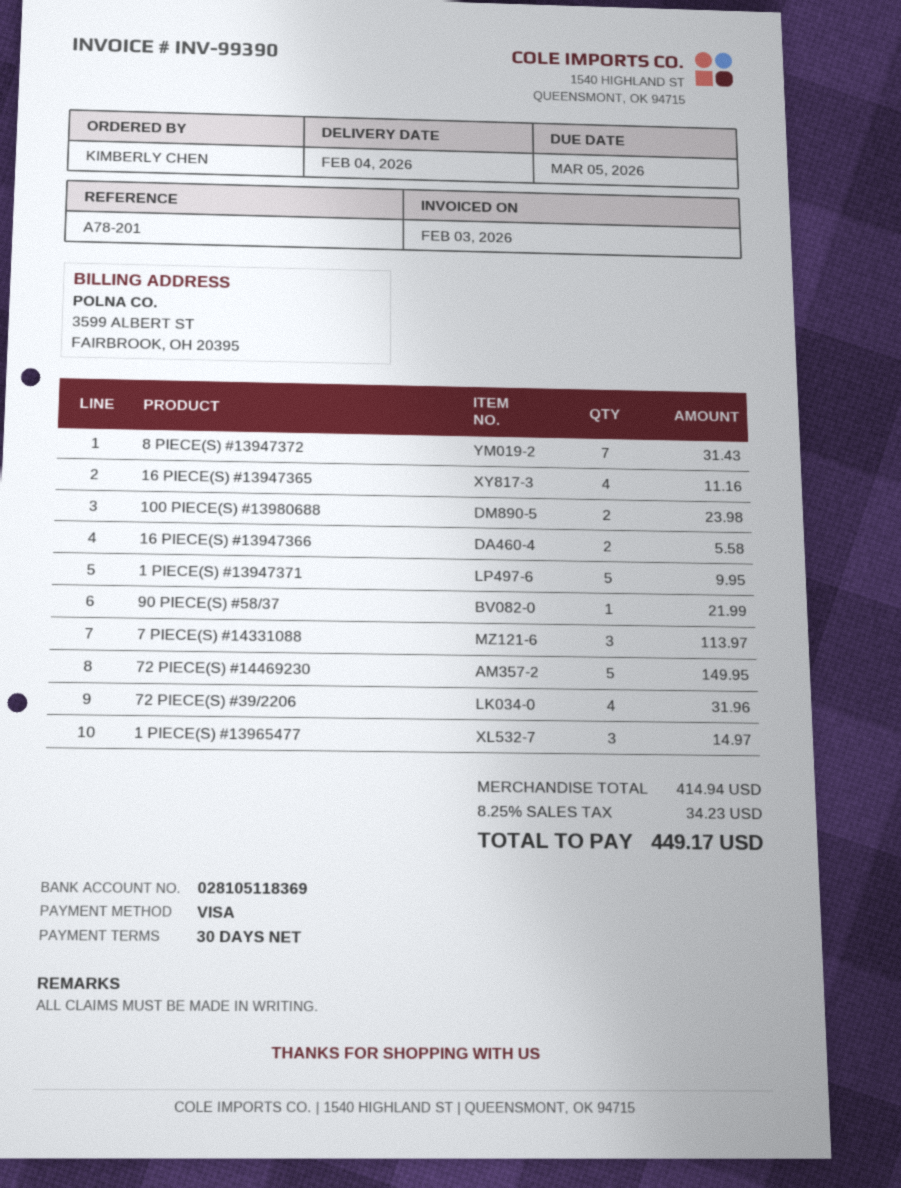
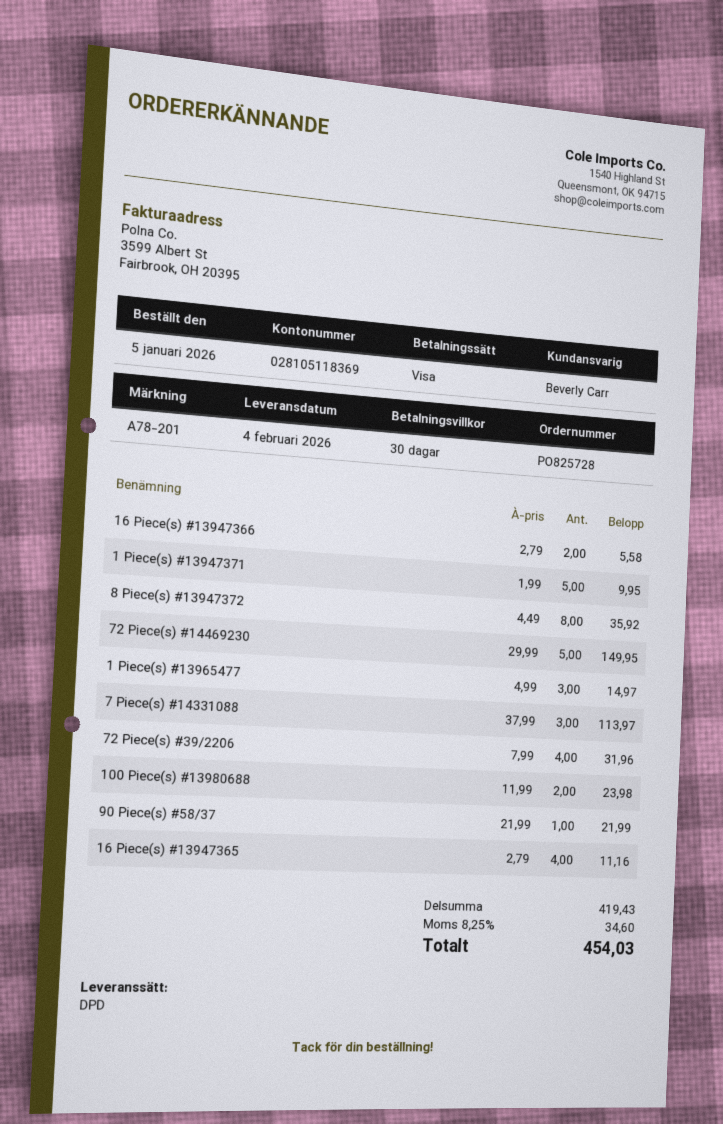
8 PIECE(S) #13947372: 7 for 31.43 -> 8 for 35.92
subtotal: 414.94 -> 419.43
tax: 8.25% = 34.23 -> 8.25% = 34.60
total: 449.17 -> 454.03

